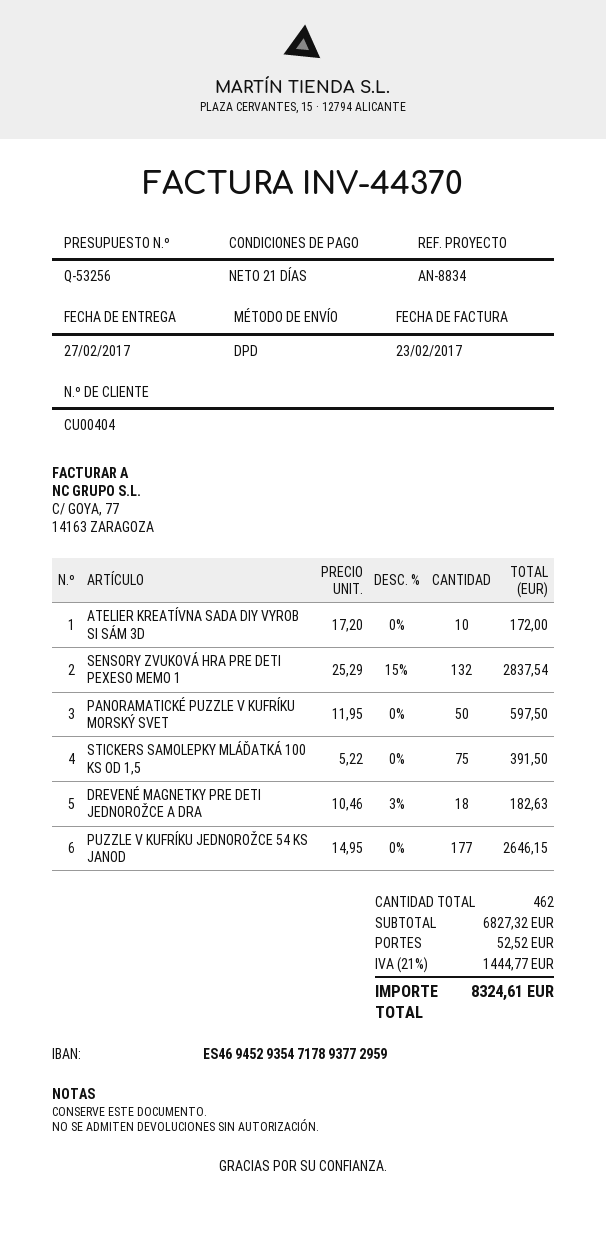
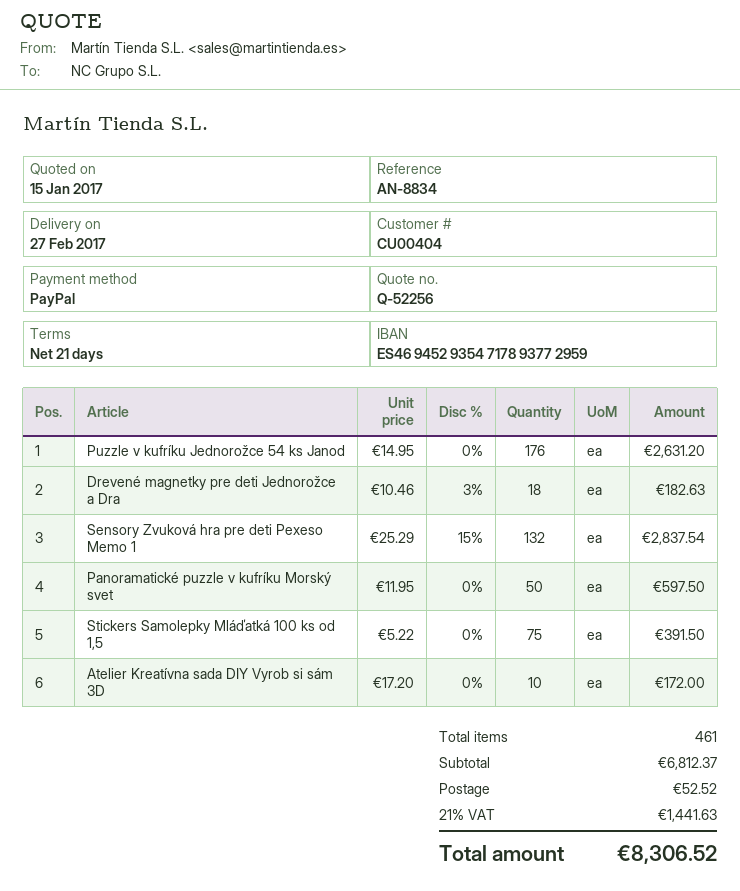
quote number: Q-53256 -> Q-52256
PUZZLE V KUFRÍKU JEDNOROŽCE 54 KS JANOD: 177 x 14.95 = 2646.15 -> 176 x 14.95 = 2631.20
total quantity: 462 -> 461
subtotal: 6827.32 -> 6812.37
tax: 21% = 1444.77 -> 21% = 1441.63
total: 8324.61 -> 8306.52

